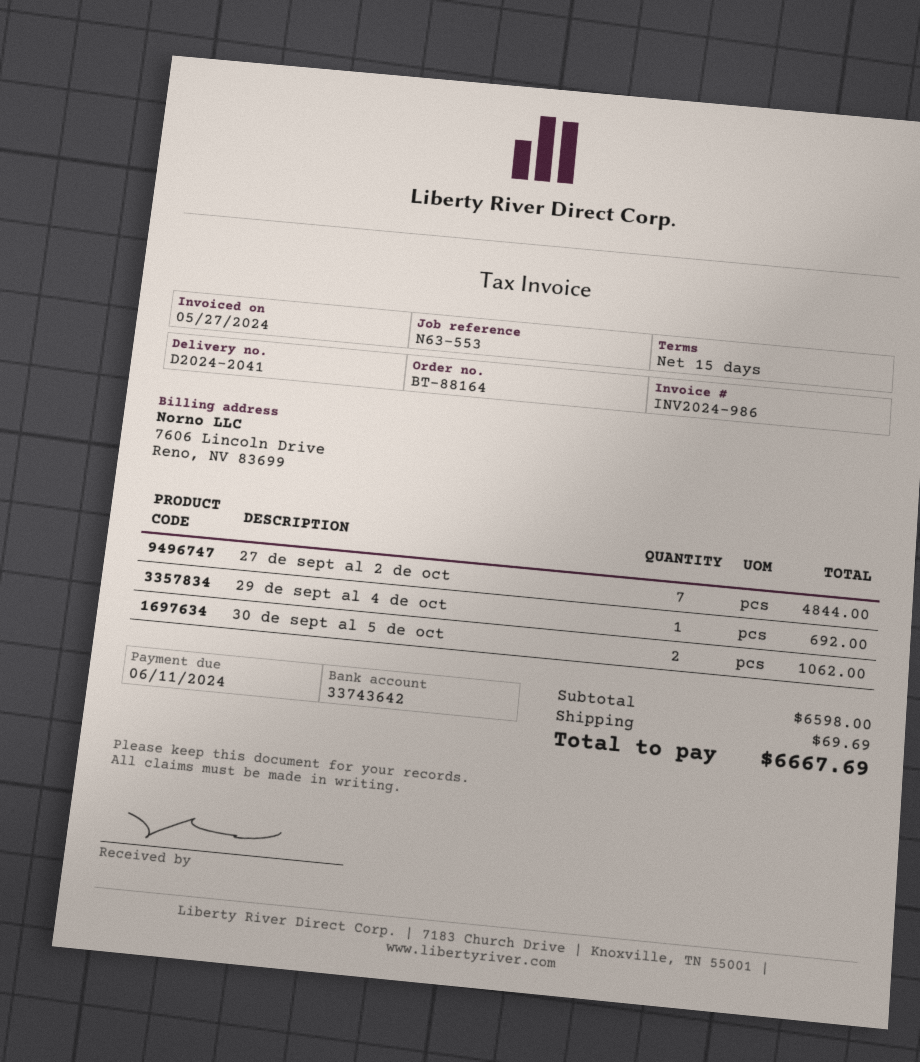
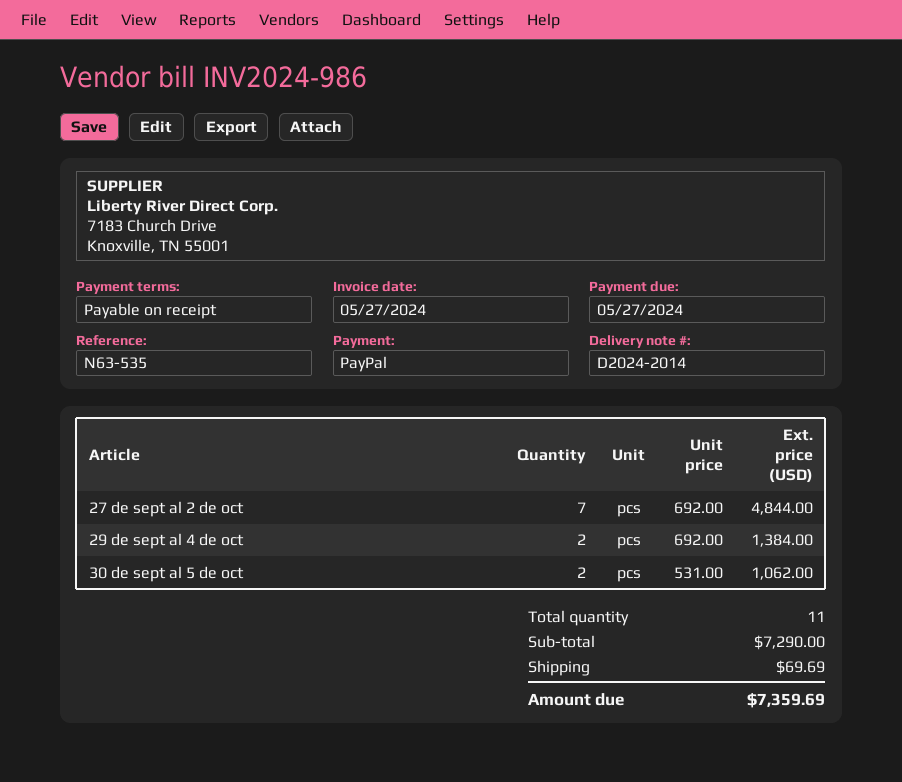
delivery note number: D2024-2041 -> D2024-2014
payment terms: 15 days -> on receipt
due date: 2024-06-11 -> 2024-05-27
reference: N63-553 -> N63-535
29 de sept al 4 de oct: 1 for 692.00 -> 2 for 1384.00
subtotal: 6598.00 -> 7290.00
total: 6667.69 -> 7359.69

